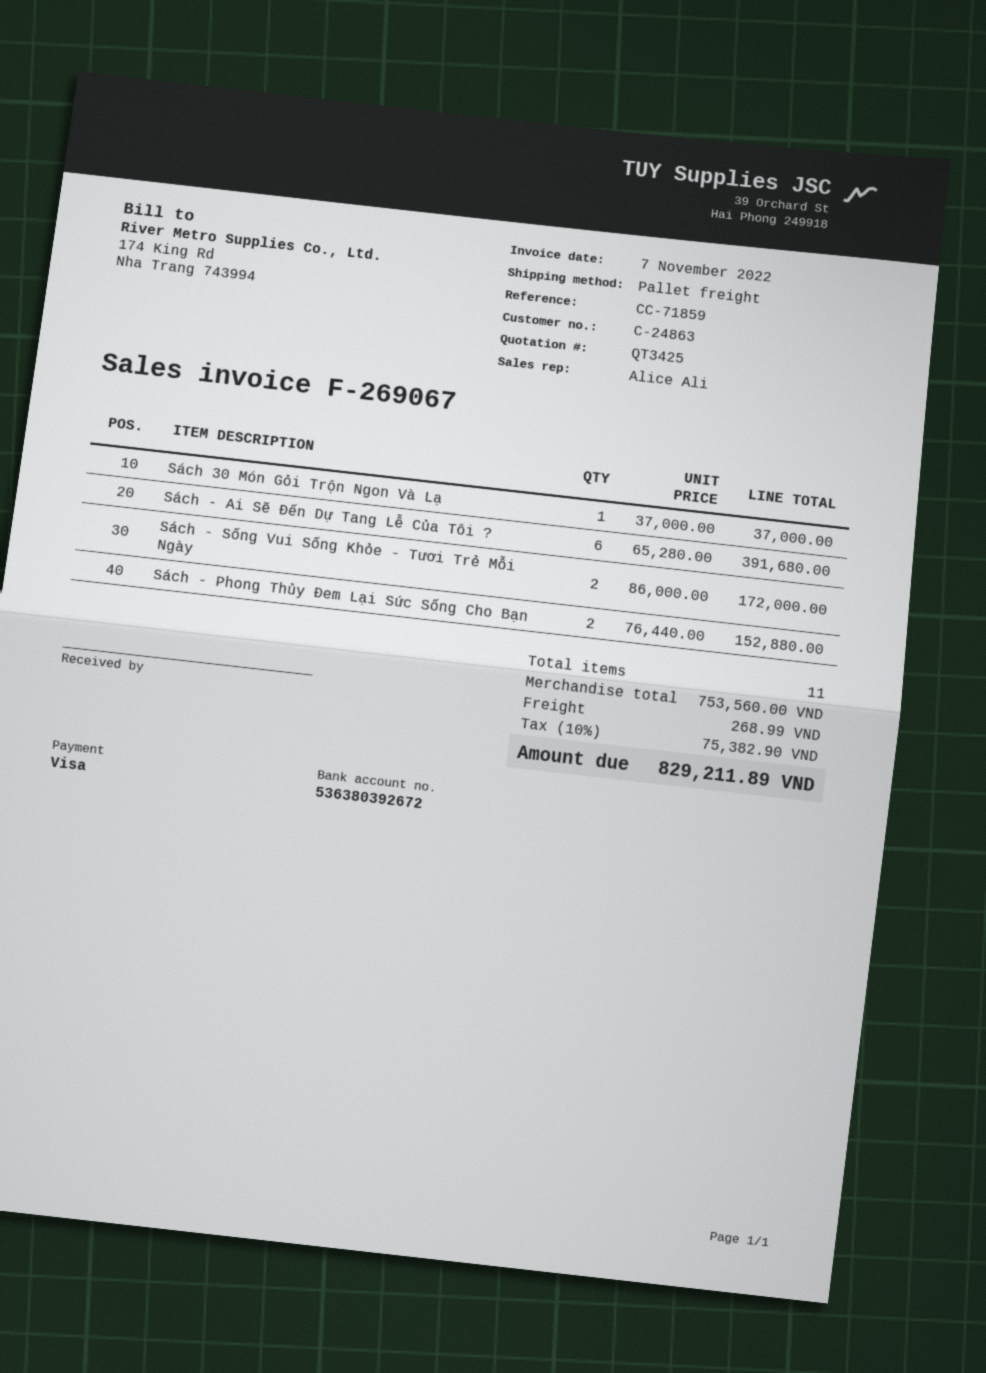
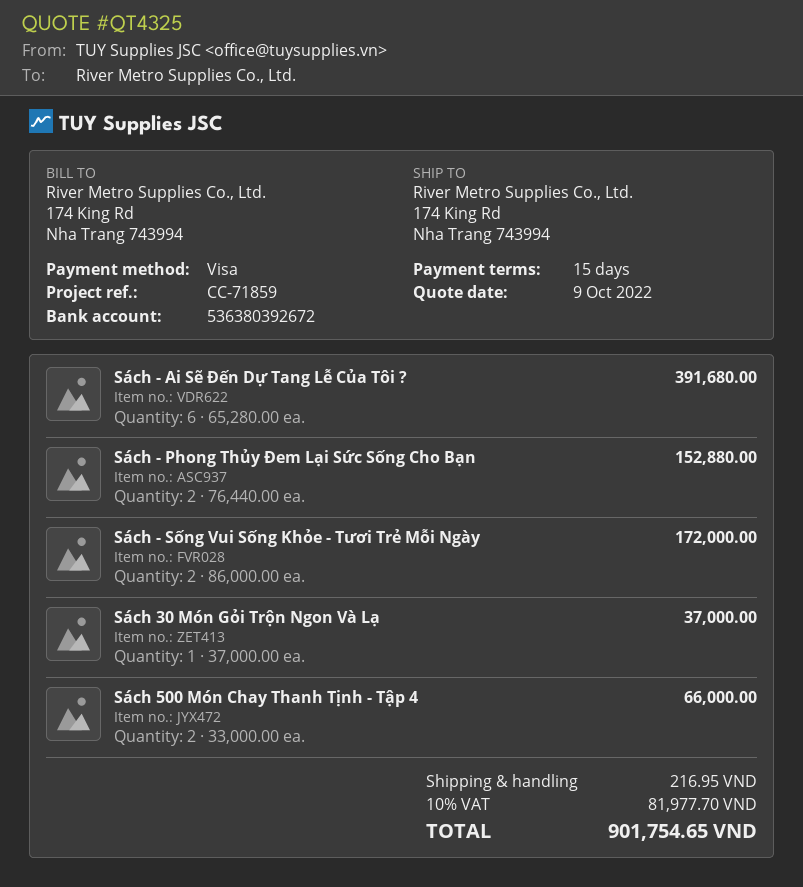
quote number: QT3425 -> QT4325
Sách 500 Món Chay Thanh Tịnh - Tập 4: none -> 2 x 33000.00 = 66000.00
shipping: 268.99 -> 216.95
tax: 10% = 75382.90 -> 10% = 81977.70
total: 829211.89 -> 901754.65

